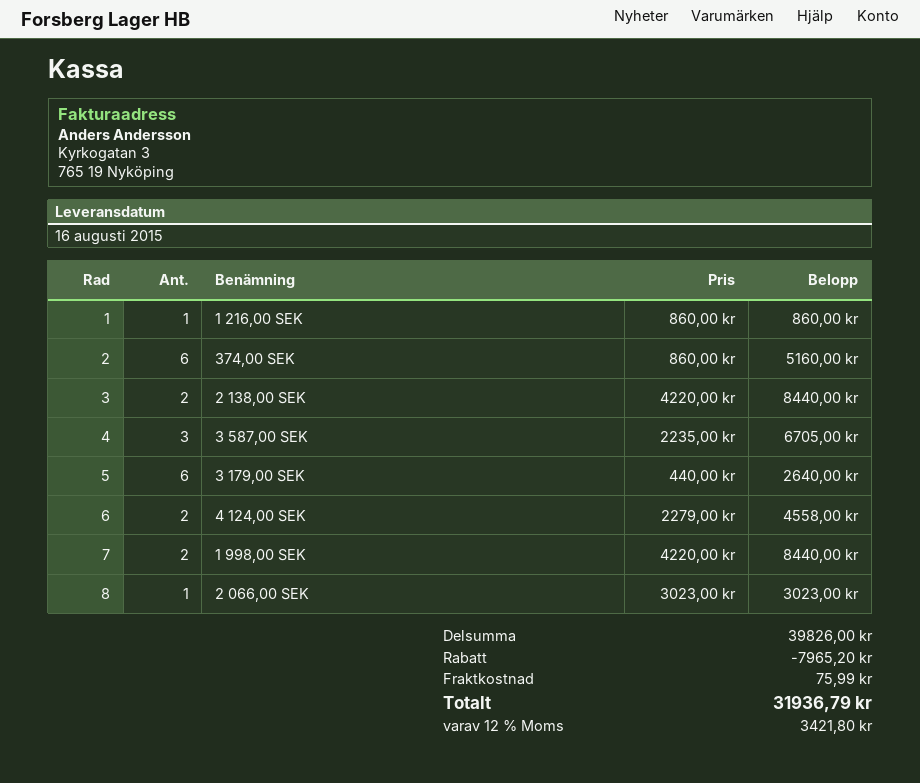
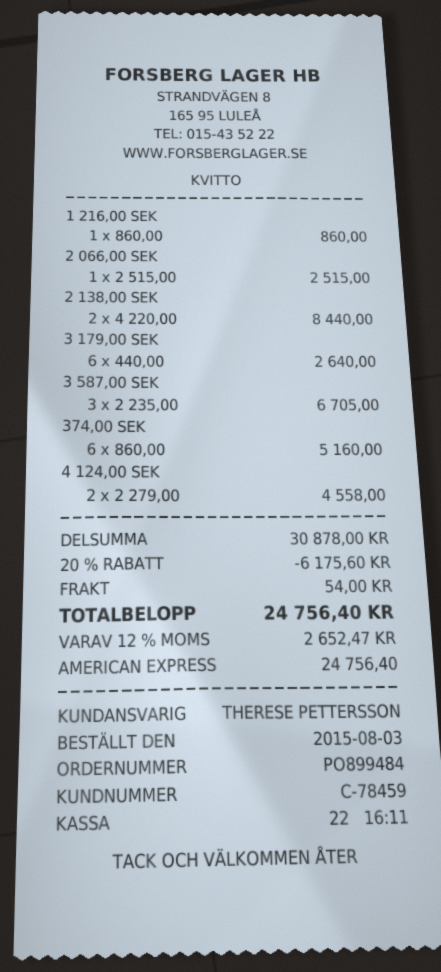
1 998,00 SEK: 2 x 4220.00 = 8440.00 -> none
2 066,00 SEK: 1 x 3023.00 = 3023.00 -> 1 x 2515.00 = 2515.00
subtotal: 39826.00 -> 30878.00
discount: 7965.20 -> 6175.60
shipping: 75.99 -> 54.00
tax: 12% = 3421.80 -> 12% = 2652.47
total: 31936.79 -> 24756.40

